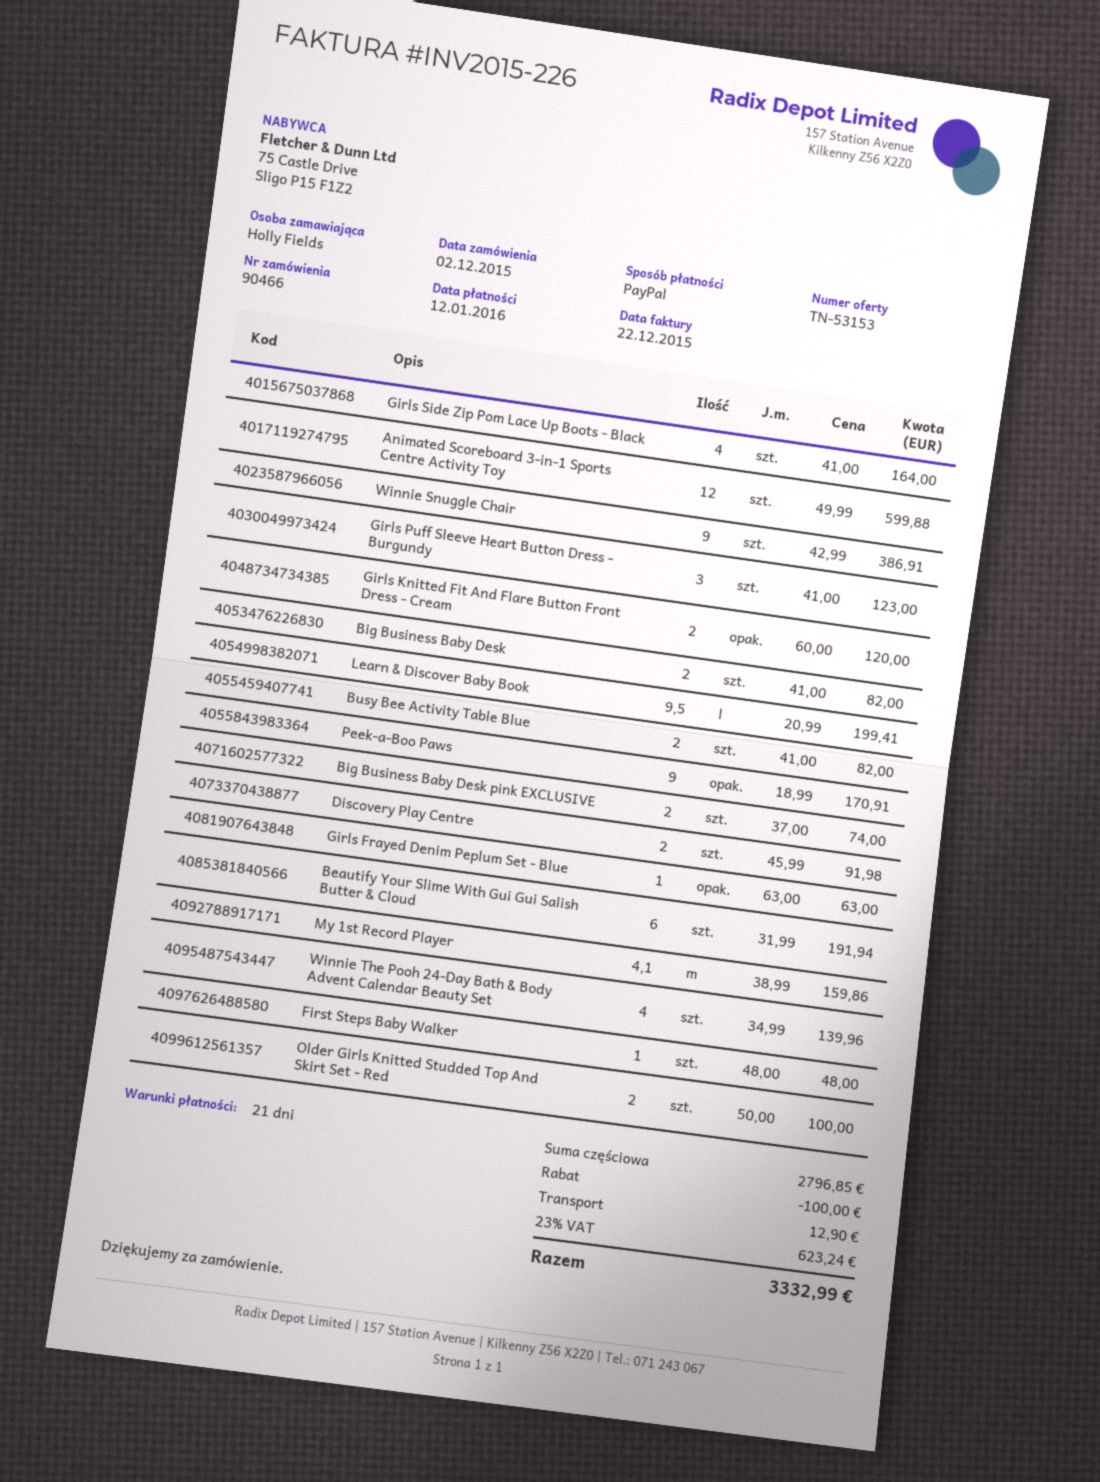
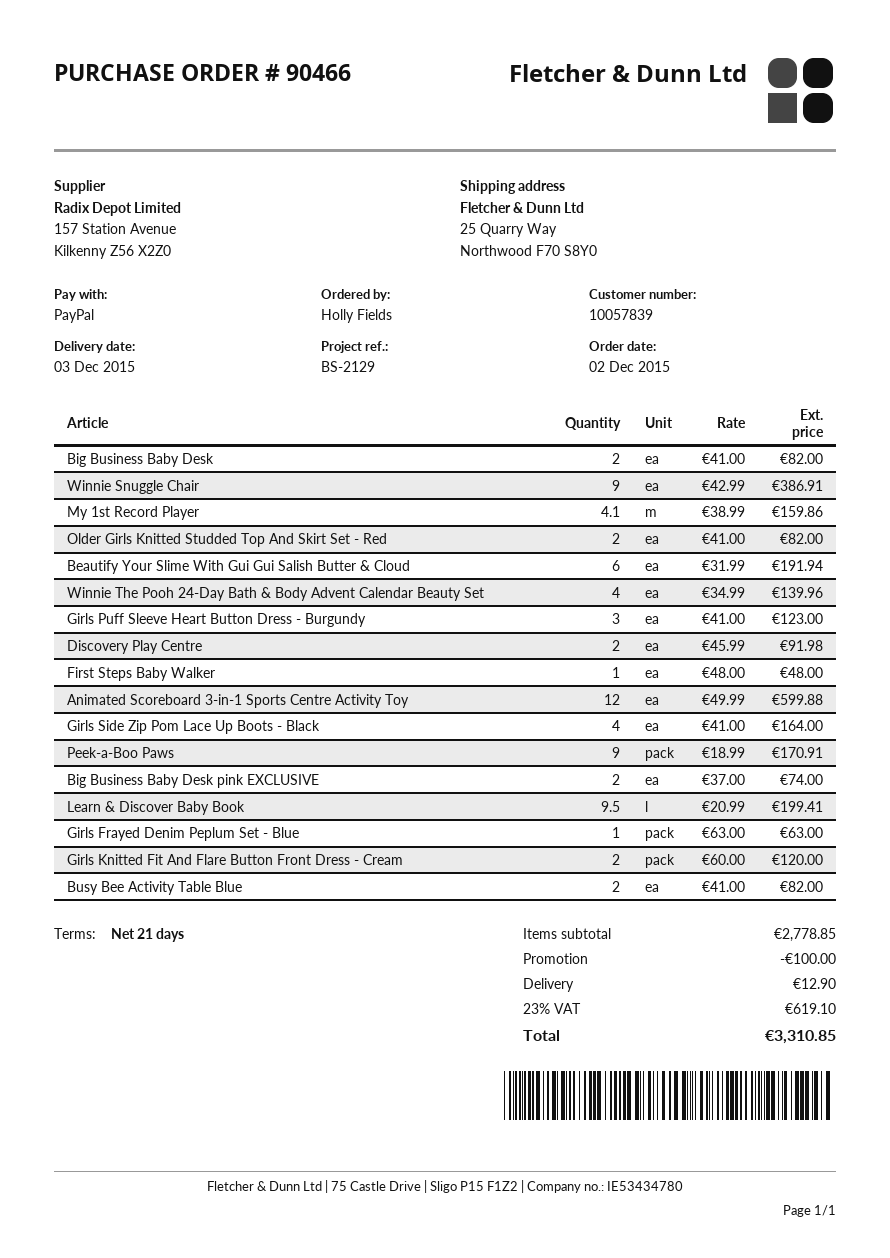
Older Girls Knitted Studded Top And Skirt Set - Red: 2 x 50.00 = 100.00 -> 2 x 41.00 = 82.00
subtotal: 2796.85 -> 2778.85
tax: 23% = 623.24 -> 23% = 619.10
total: 3332.99 -> 3310.85

